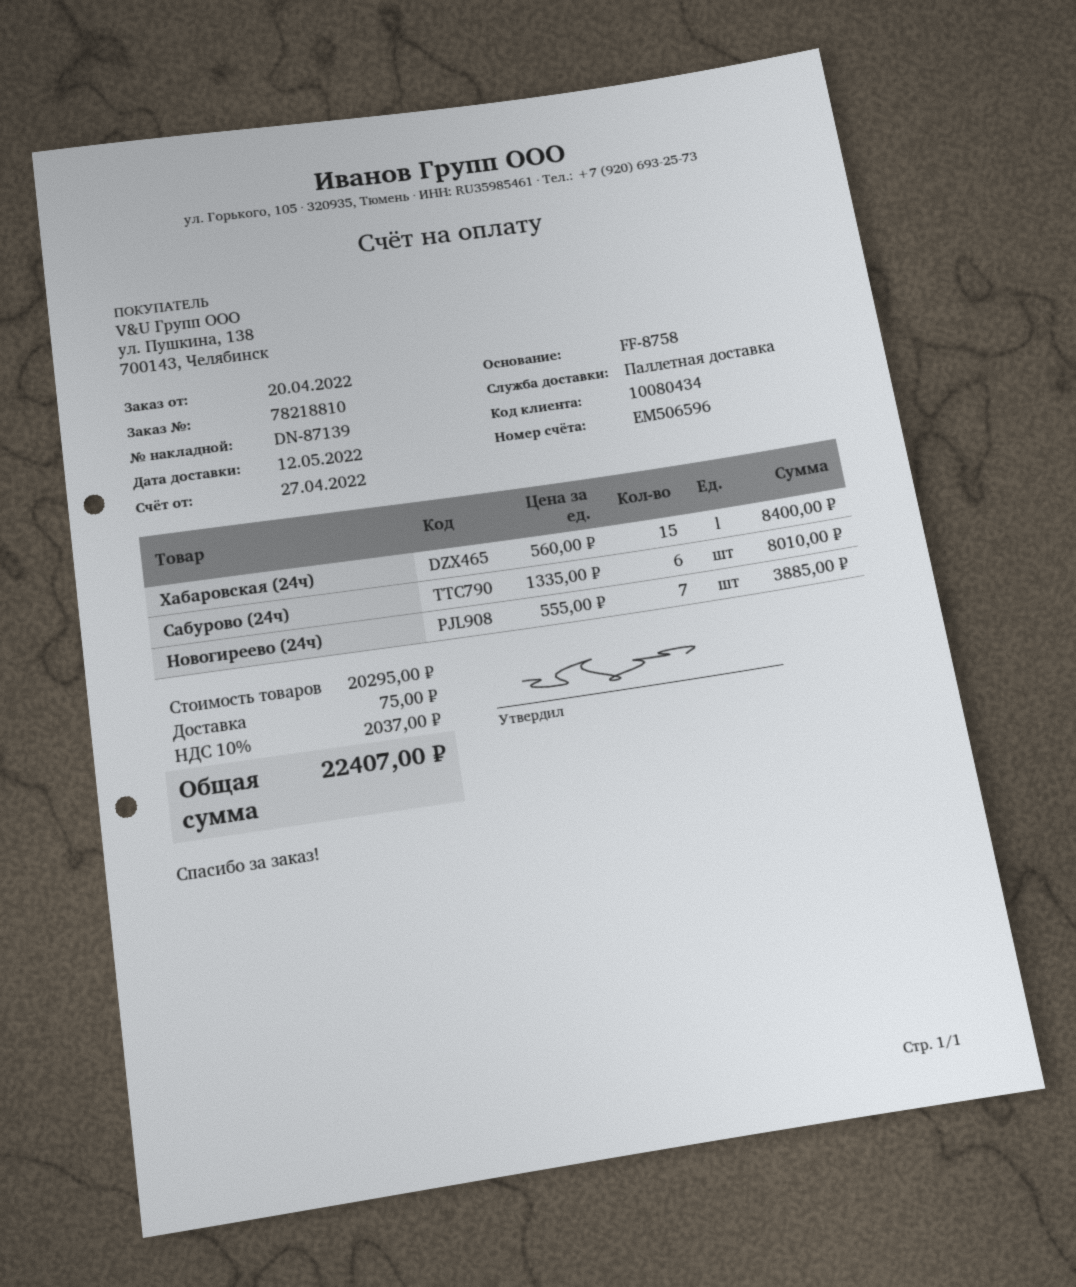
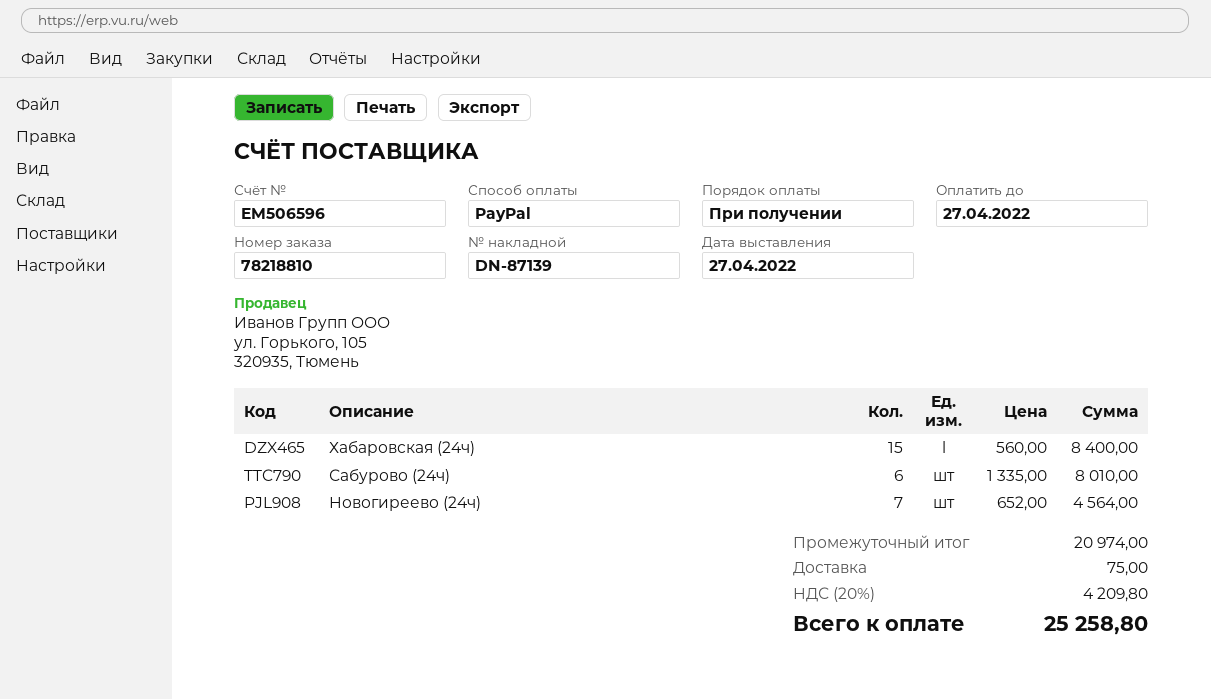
Новогиреево (24ч): 7 x 555.00 = 3885.00 -> 7 x 652.00 = 4564.00
subtotal: 20295.00 -> 20974.00
tax: 10% = 2037.00 -> 20% = 4209.80
total: 22407.00 -> 25258.80

